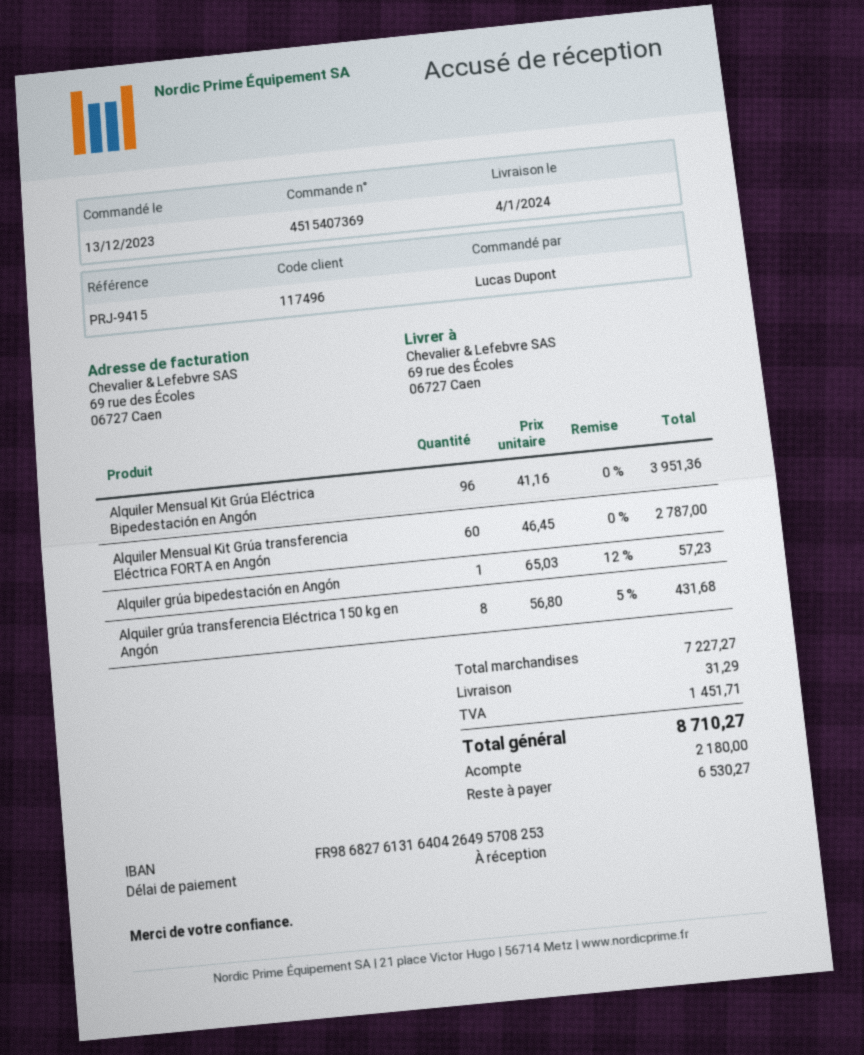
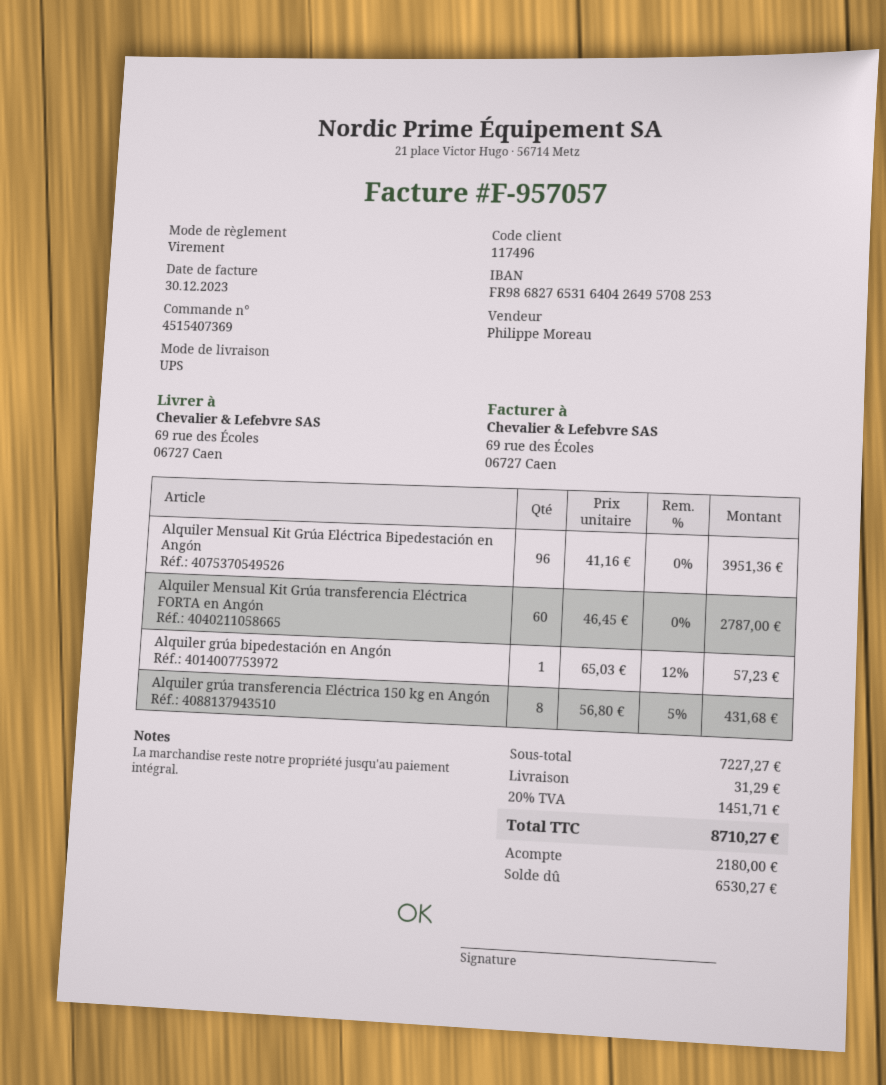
bank account: FR9868276131640426495708253 -> FR9868276531640426495708253

